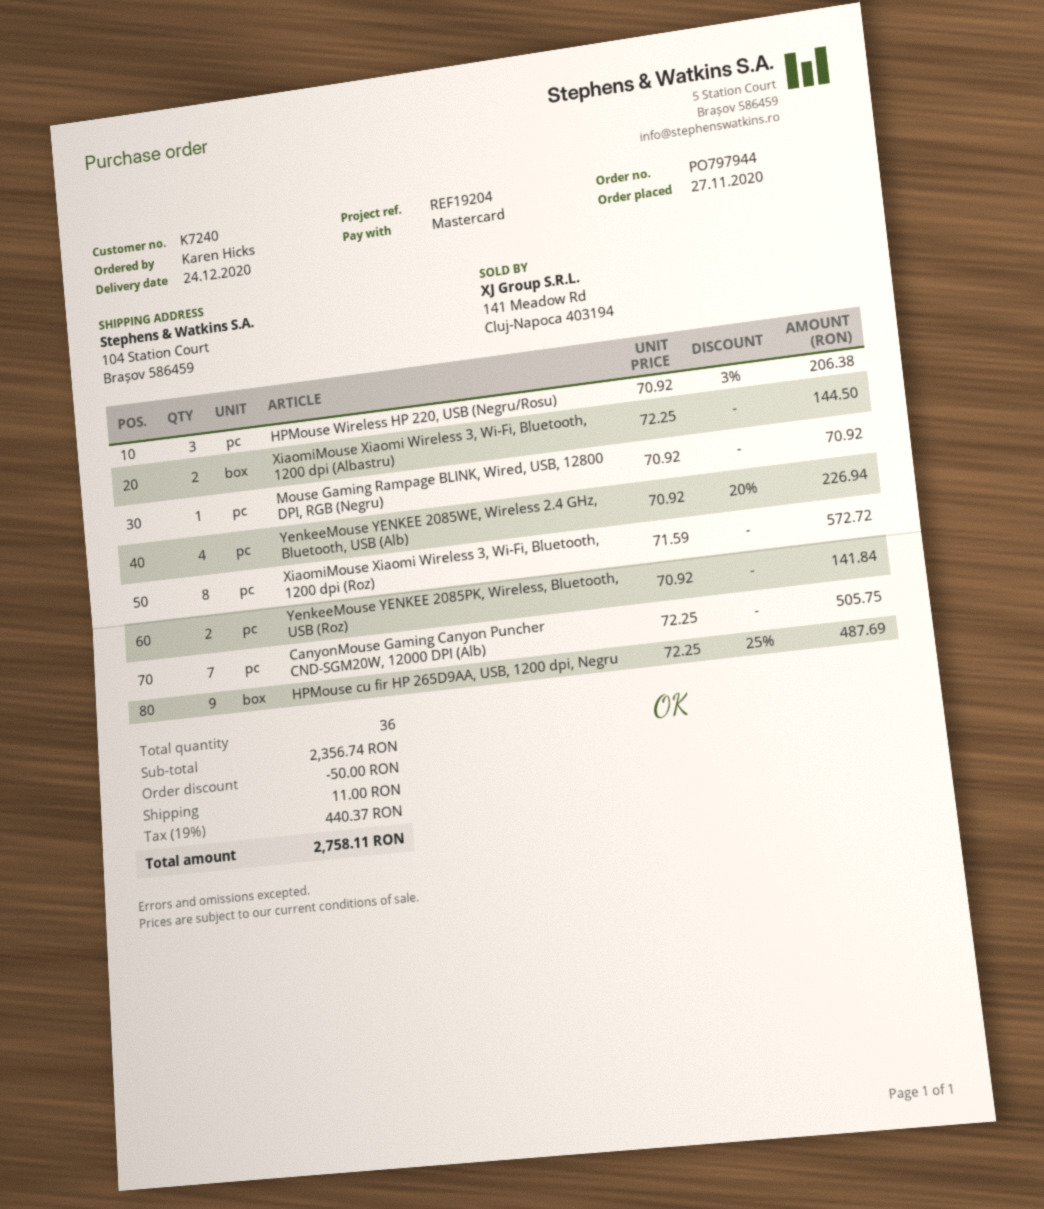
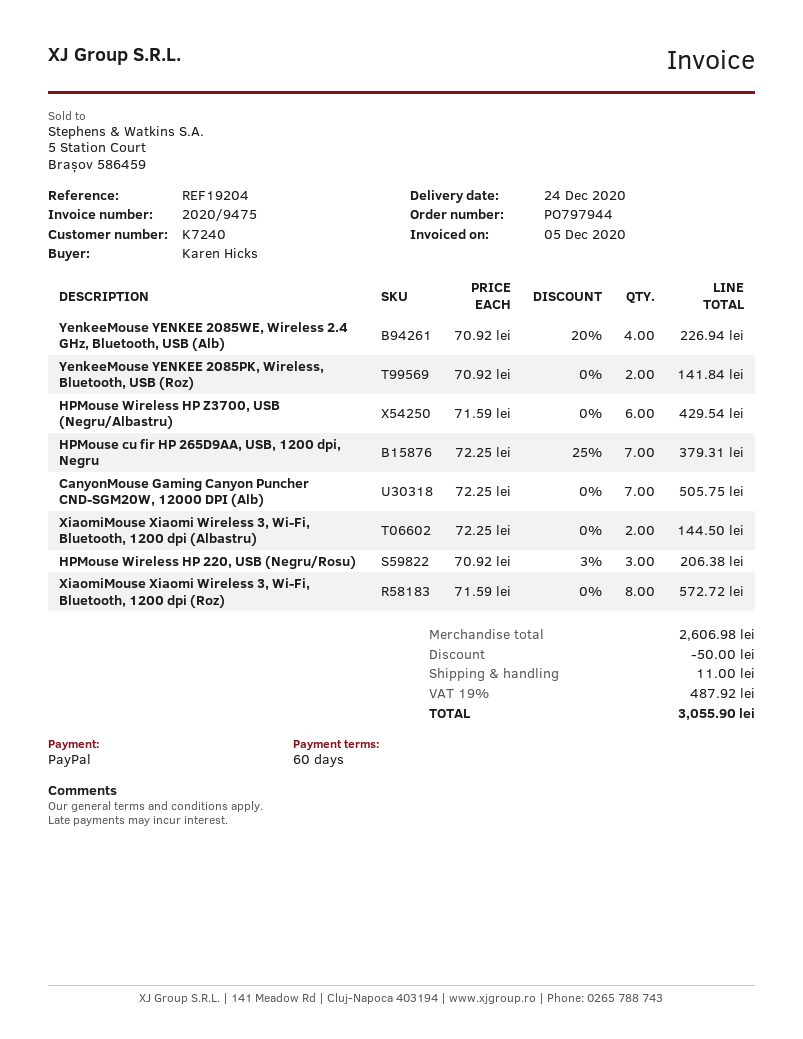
payment method: Mastercard -> PayPal
Mouse Gaming Rampage BLINK, Wired, USB, 12800 DPI, RGB (Negru): 1 x 70.92 = 70.92 -> none
HPMouse cu fir HP 265D9AA, USB, 1200 dpi, Negru: 9 x 72.25 - 25% = 487.69 -> 7 x 72.25 - 25% = 379.31
HPMouse Wireless HP Z3700, USB (Negru/Albastru): none -> 6 x 71.59 = 429.54
subtotal: 2356.74 -> 2606.98
tax: 19% = 440.37 -> 19% = 487.92
total: 2758.11 -> 3055.90

